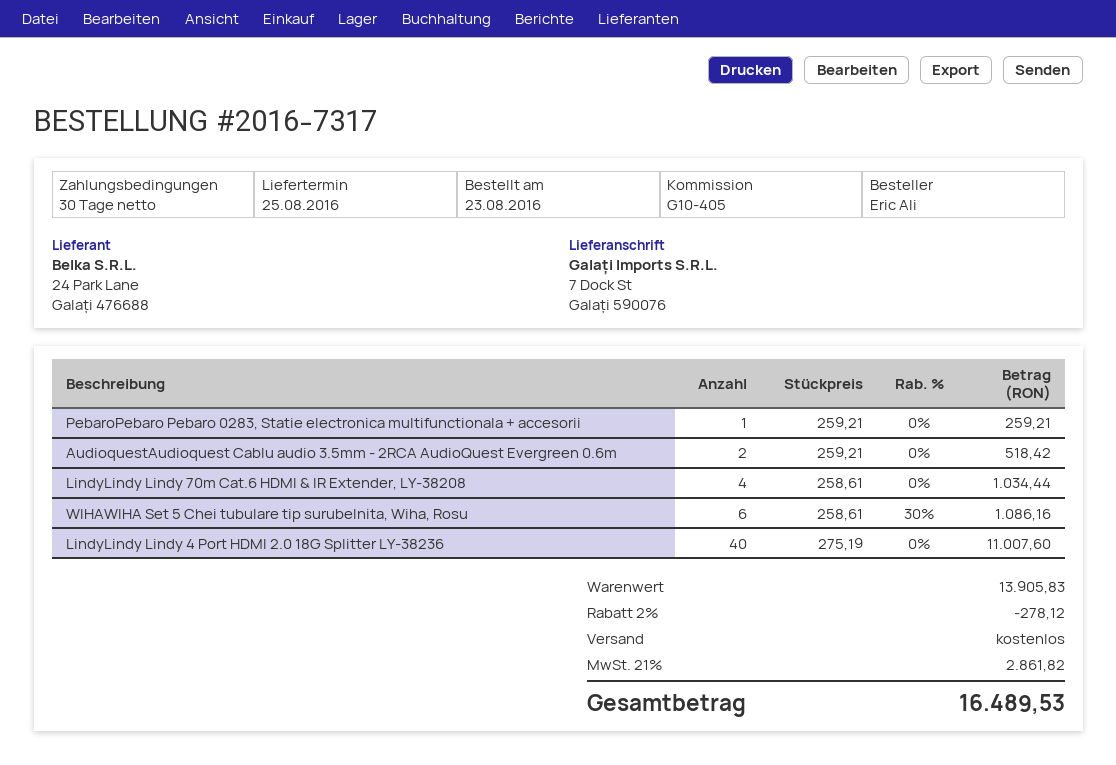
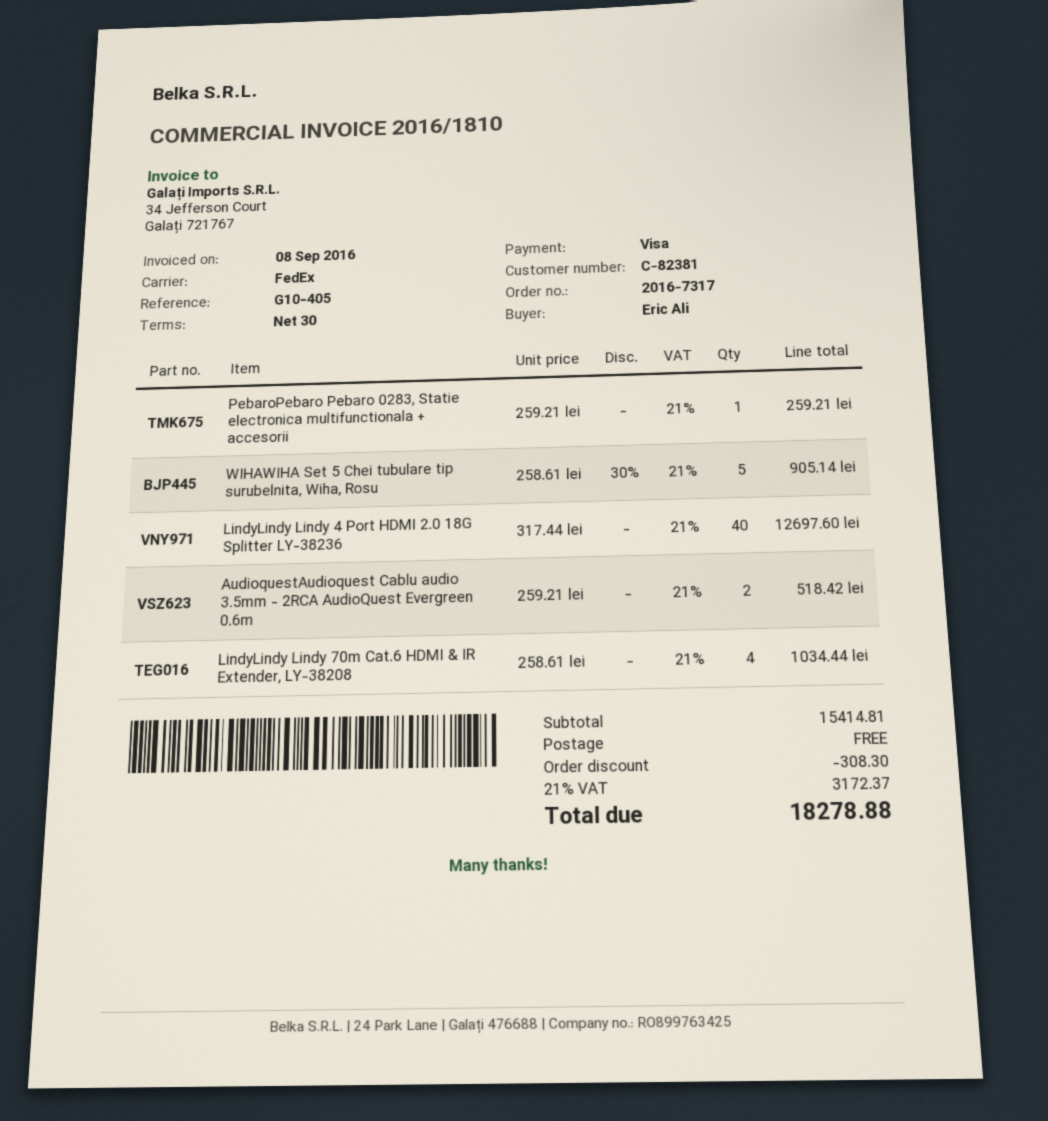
WIHAWIHA Set 5 Chei tubulare tip surubelnita, Wiha, Rosu: 6 x 258.61 - 30% = 1086.16 -> 5 x 258.61 - 30% = 905.14
LindyLindy Lindy 4 Port HDMI 2.0 18G Splitter LY-38236: 40 x 275.19 = 11007.60 -> 40 x 317.44 = 12697.60
subtotal: 13905.83 -> 15414.81
discount: 278.12 -> 308.30
tax: 21% = 2861.82 -> 21% = 3172.37
total: 16489.53 -> 18278.88

